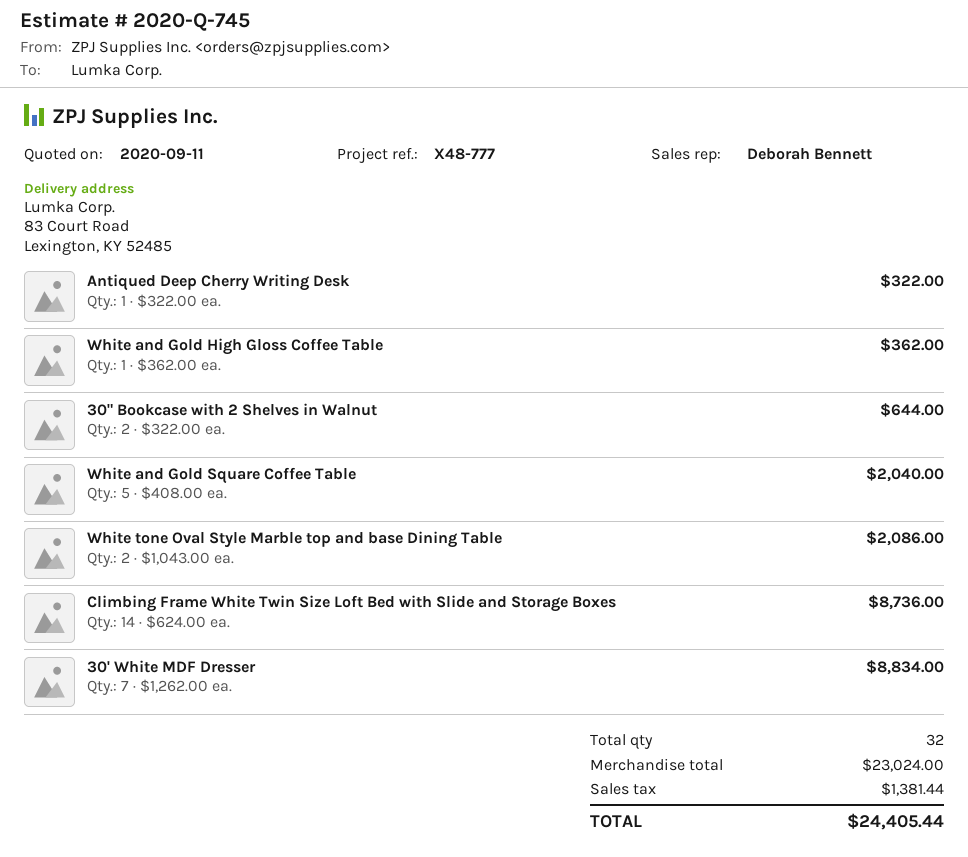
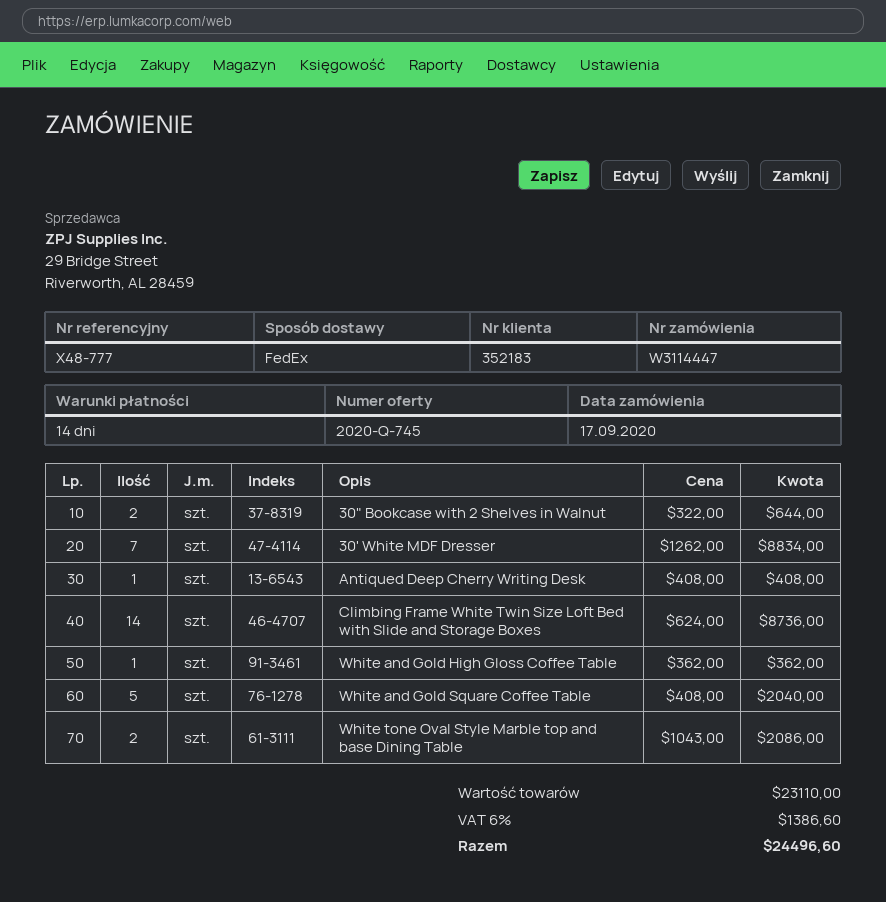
Antiqued Deep Cherry Writing Desk: 1 x 322.00 = 322.00 -> 1 x 408.00 = 408.00
subtotal: 23024.00 -> 23110.00
tax: 1381.44 -> 1386.60
total: 24405.44 -> 24496.60

